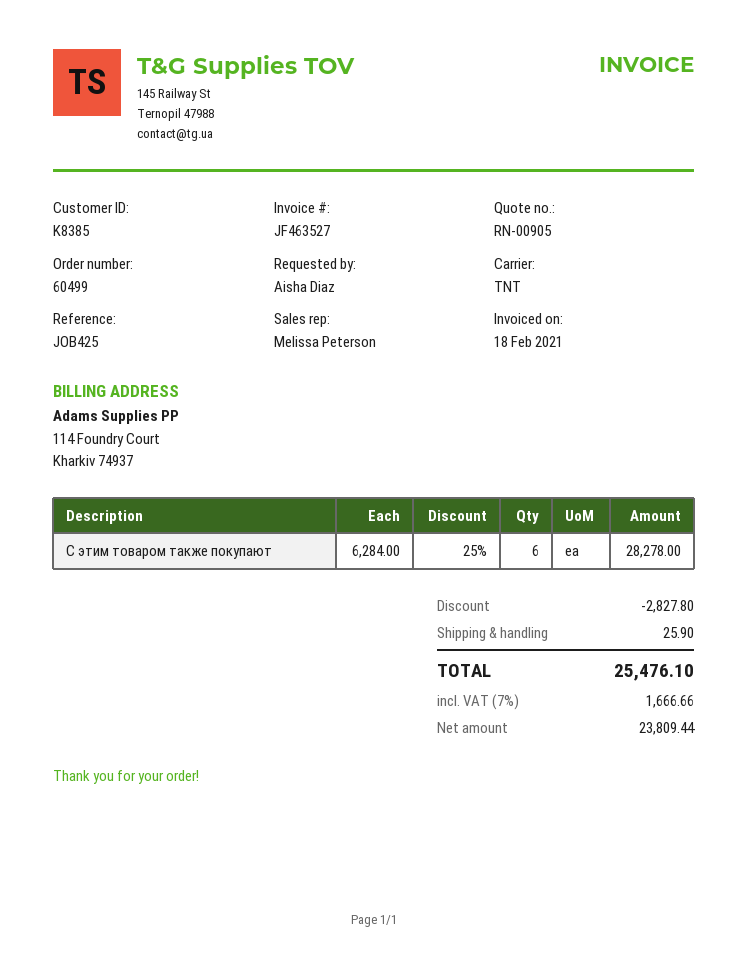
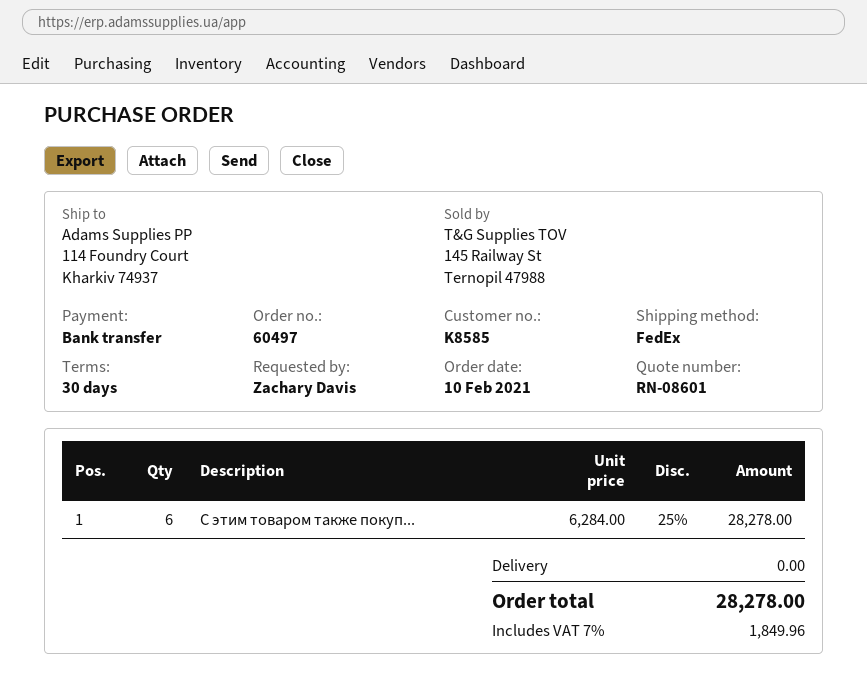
quote number: RN-00905 -> RN-08601
order number: 60499 -> 60497
customer number: K8385 -> K8585
ordered by: Aisha Diaz -> Zachary Davis
shipping method: TNT -> FedEx
discount: 2827.80 -> none
shipping: 25.90 -> 0.00
tax: 7% = 1666.66 -> 7% = 1849.96
total: 25476.10 -> 28278.00

